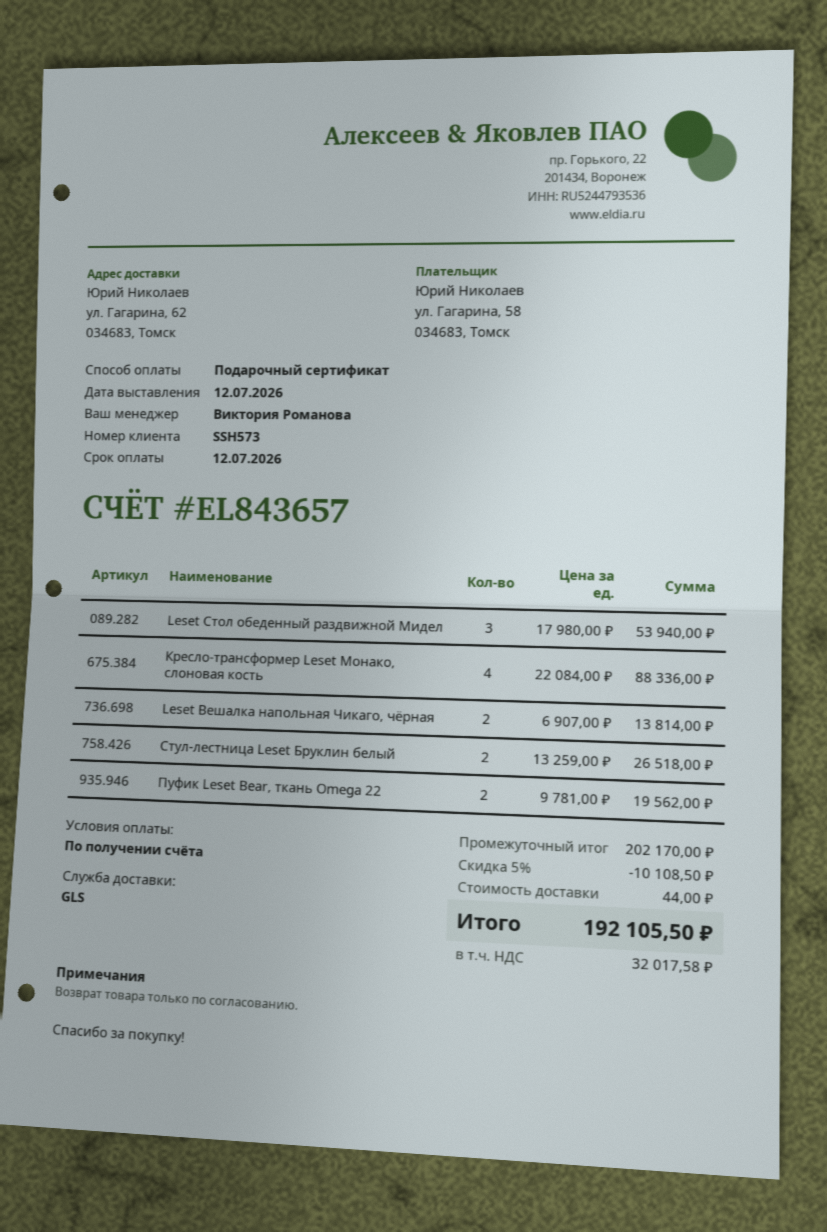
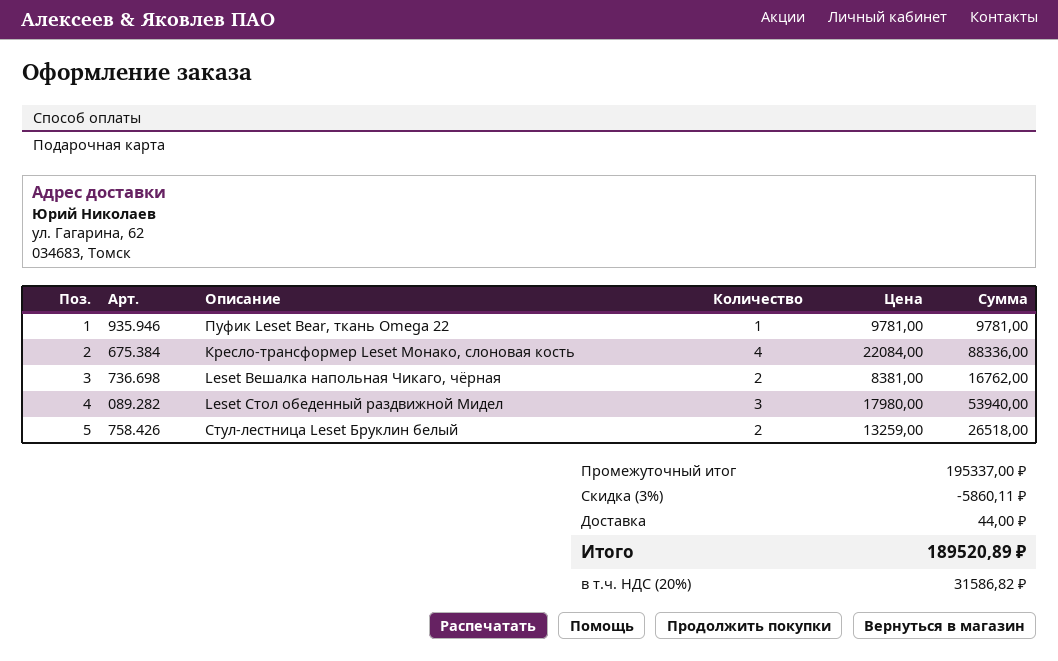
Leset Вешалка напольная Чикаго, чёрная: 2 x 6907.00 = 13814.00 -> 2 x 8381.00 = 16762.00
Пуфик Leset Bear, ткань Omega 22: 2 x 9781.00 = 19562.00 -> 1 x 9781.00 = 9781.00
subtotal: 202170.00 -> 195337.00
discount: 5% = 10108.50 -> 3% = 5860.11
tax: 32017.58 -> 31586.82
total: 192105.50 -> 189520.89

